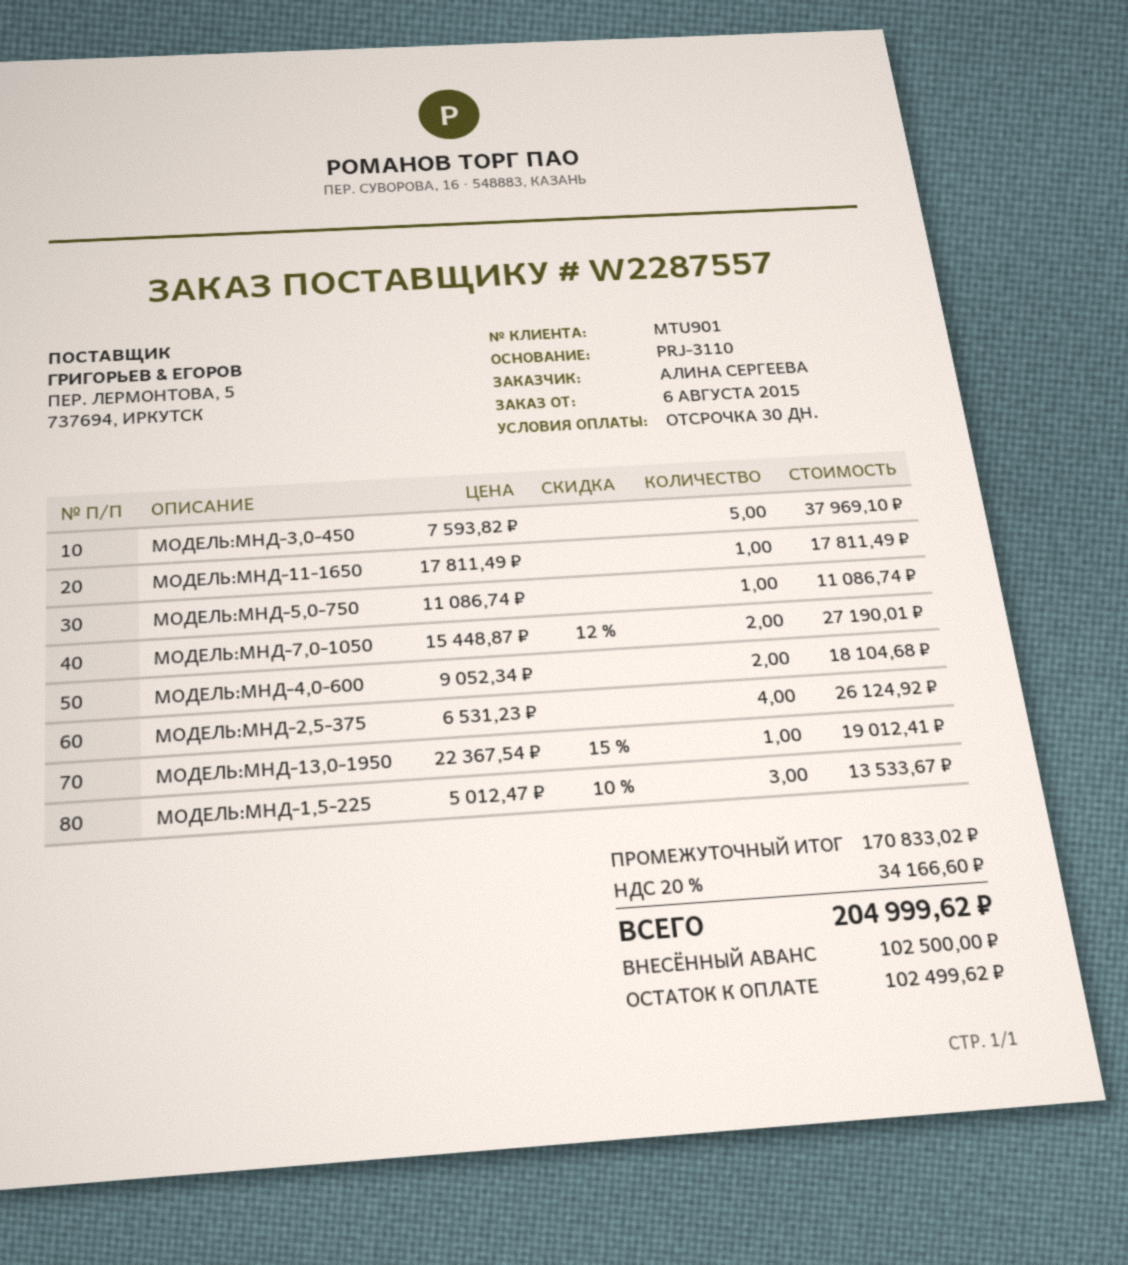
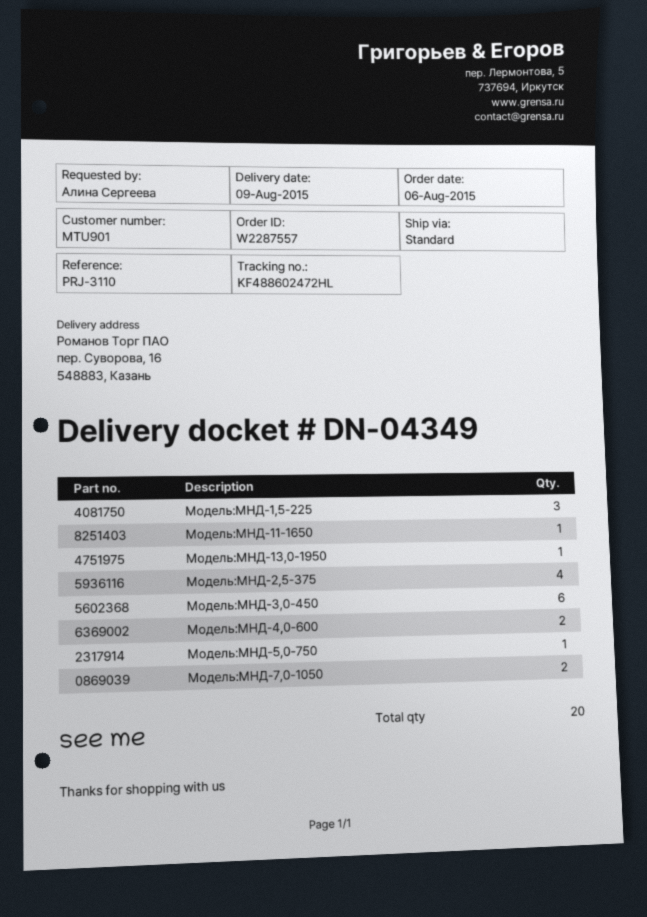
МОДЕЛЬ:МНД-3,0-450: 5 -> 6

